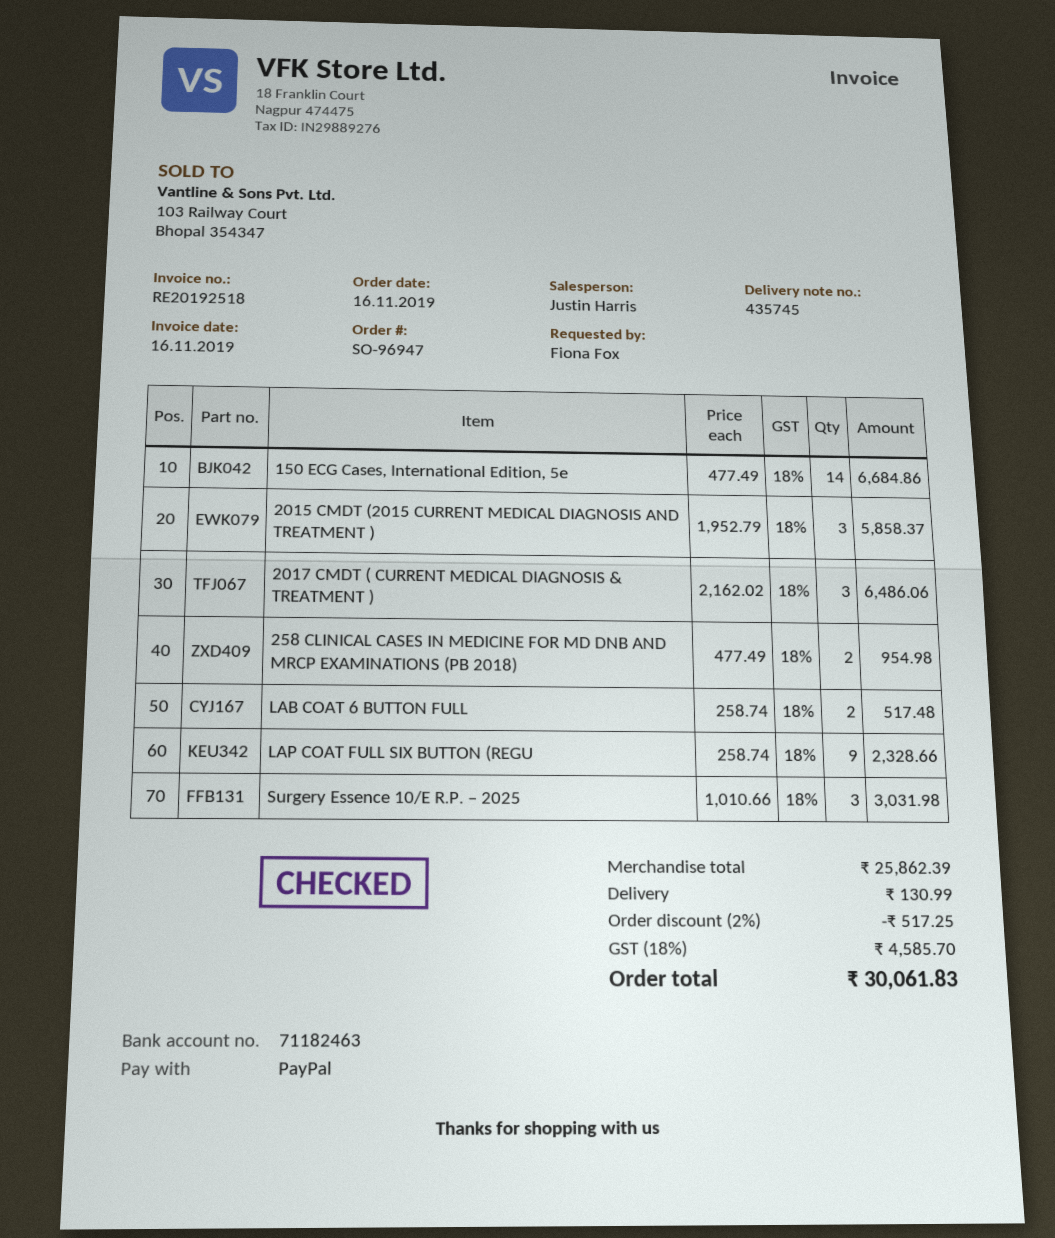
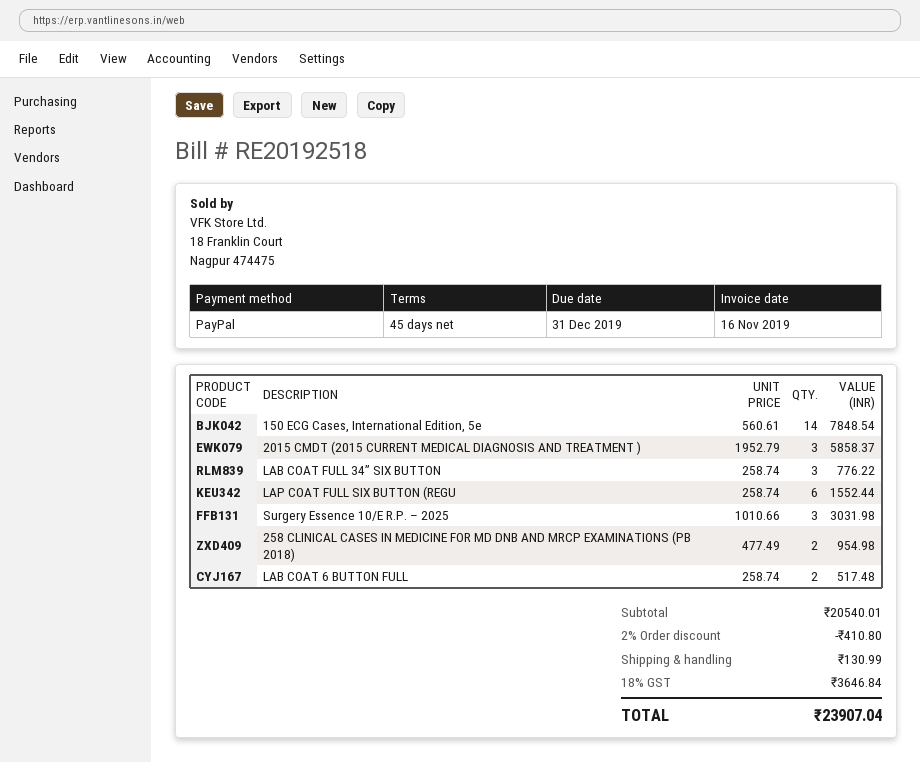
150 ECG Cases, International Edition, 5e: 14 x 477.49 = 6684.86 -> 14 x 560.61 = 7848.54
2017 CMDT ( CURRENT MEDICAL DIAGNOSIS & TREATMENT ): 3 x 2162.02 = 6486.06 -> none
LAP COAT FULL SIX BUTTON (REGU: 9 x 258.74 = 2328.66 -> 6 x 258.74 = 1552.44
LAB COAT FULL 34” SIX BUTTON: none -> 3 x 258.74 = 776.22
subtotal: 25862.39 -> 20540.01
discount: 2% = 517.25 -> 2% = 410.80
tax: 18% = 4585.70 -> 18% = 3646.84
total: 30061.83 -> 23907.04

